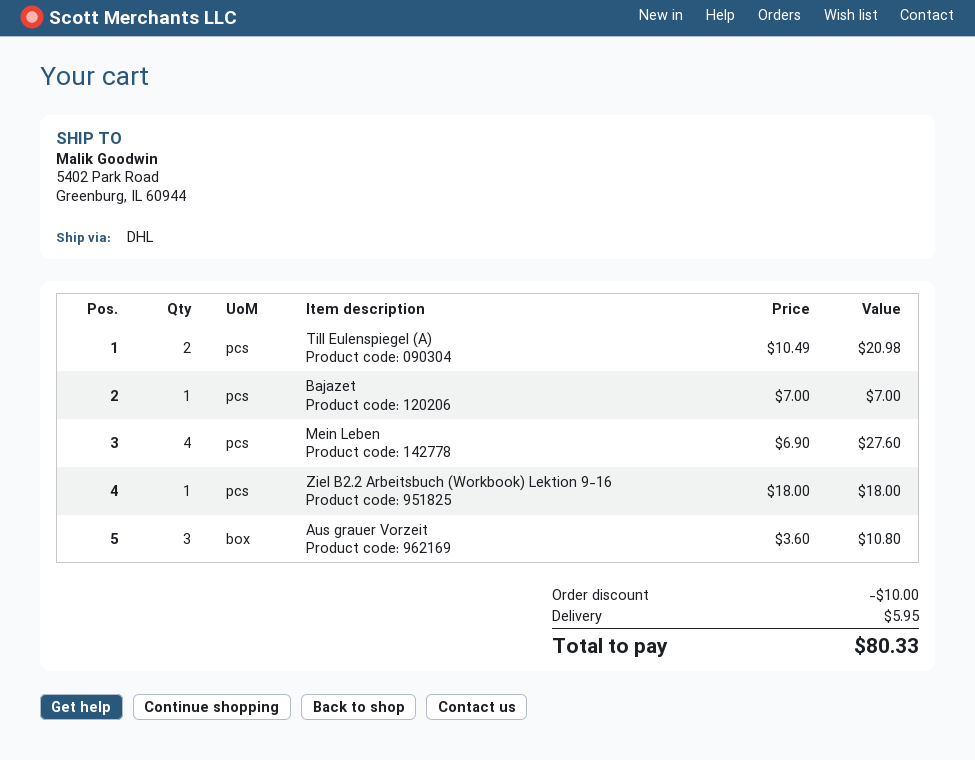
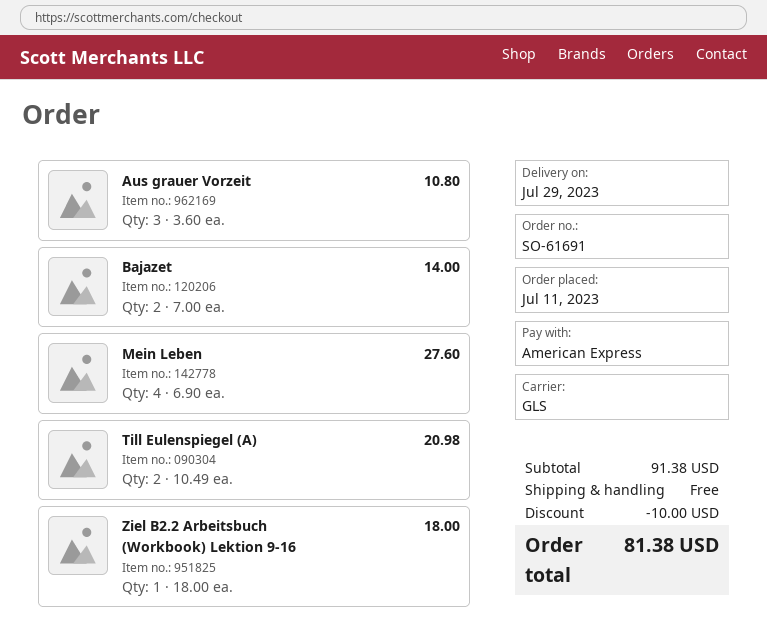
shipping method: DHL -> GLS
Bajazet: 1 x 7.00 = 7.00 -> 2 x 7.00 = 14.00
shipping: 5.95 -> 0.00
total: 80.33 -> 81.38

